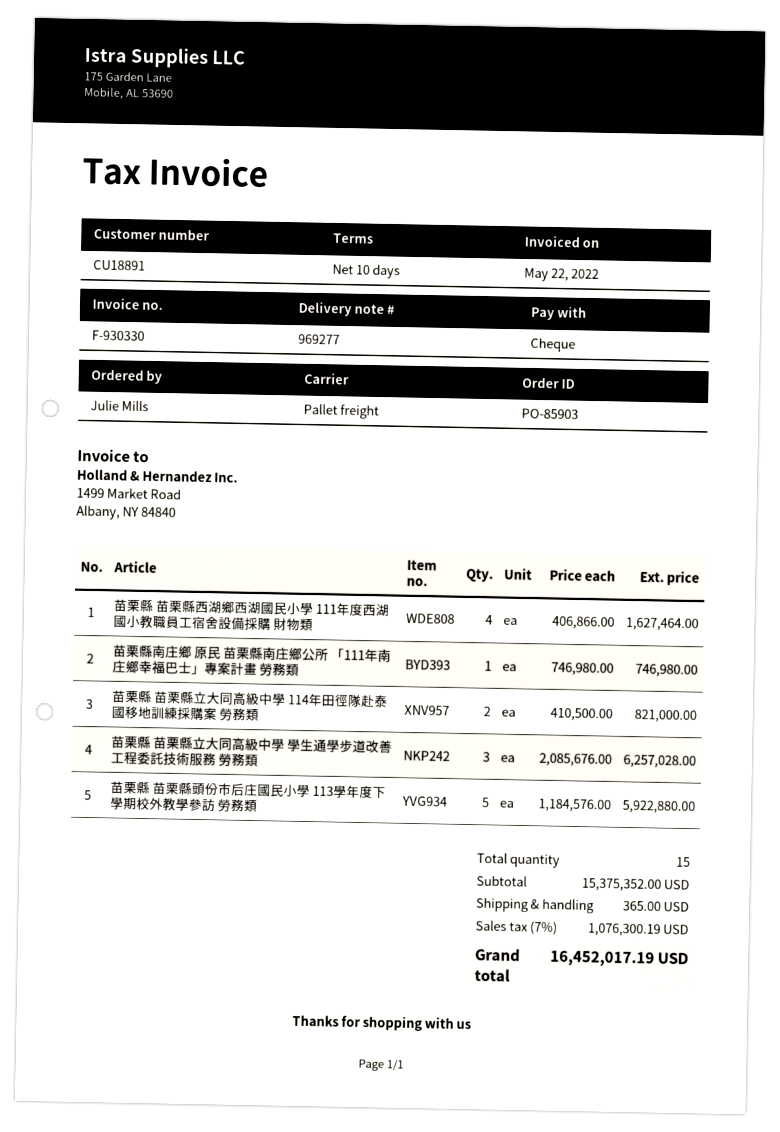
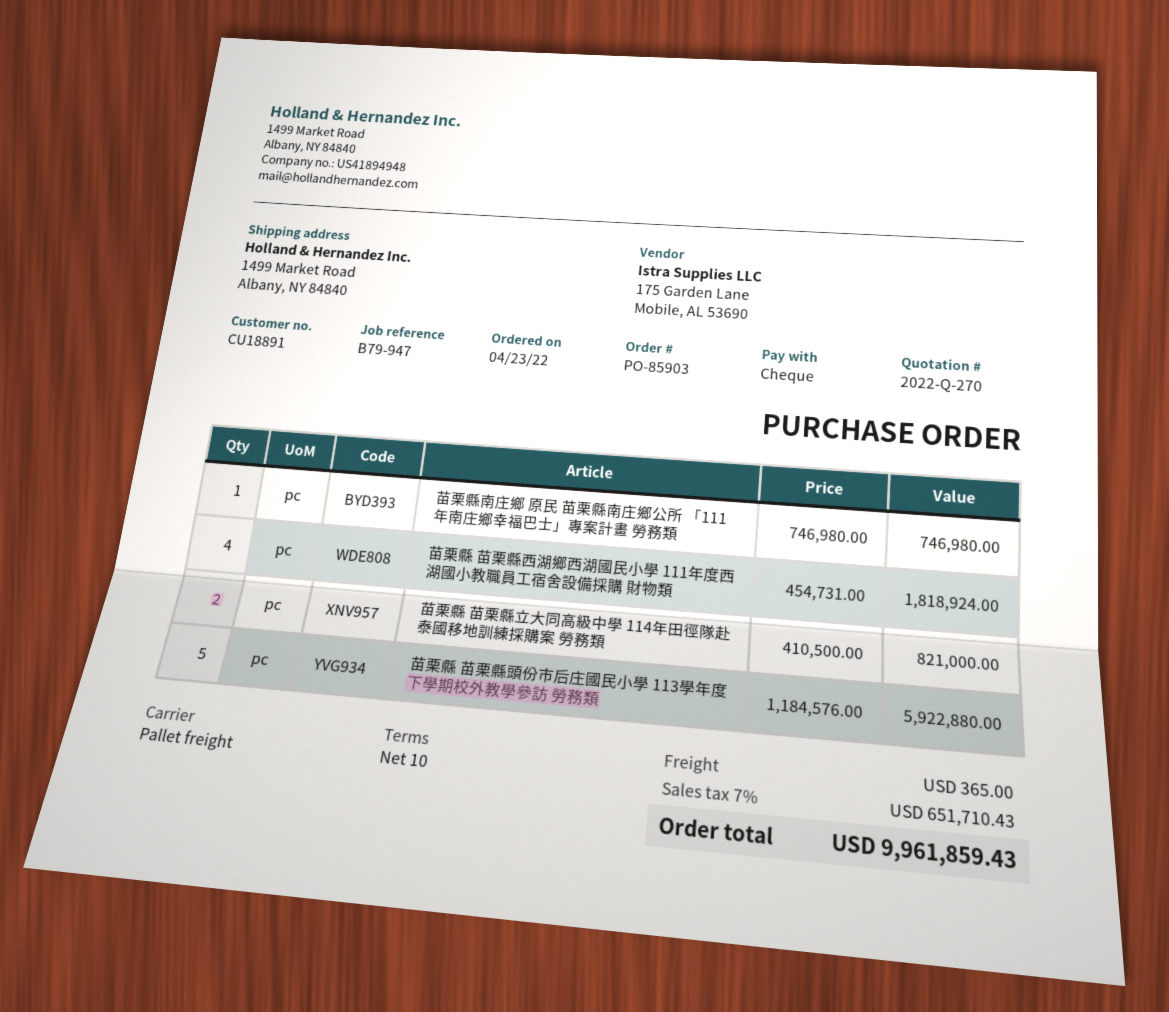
苗栗縣 苗栗縣西湖鄉西湖國民小學 111年度西湖國小教職員工宿舍設備採購 財物類: 4 x 406866.00 = 1627464.00 -> 4 x 454731.00 = 1818924.00
苗栗縣 苗栗縣立大同高級中學 學生通學步道改善工程委託技術服務 勞務類: 3 x 2085676.00 = 6257028.00 -> none
tax: 7% = 1076300.19 -> 7% = 651710.43
total: 16452017.19 -> 9961859.43

